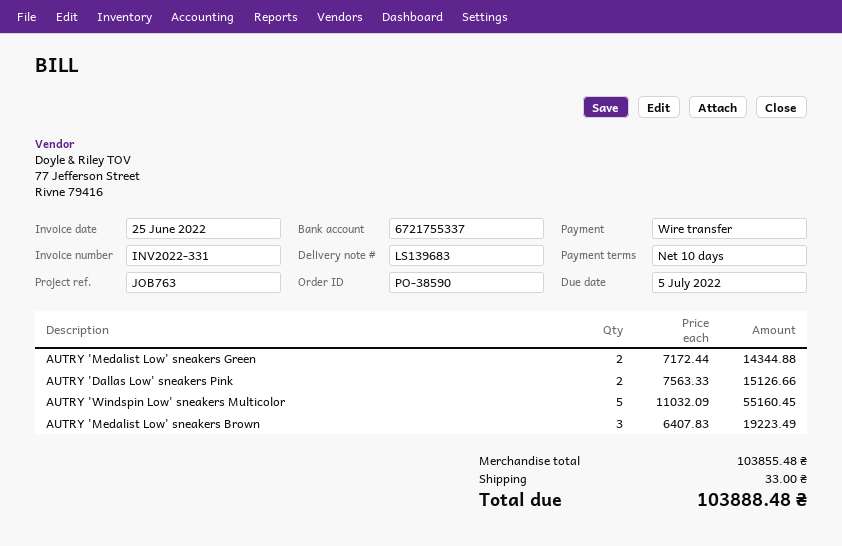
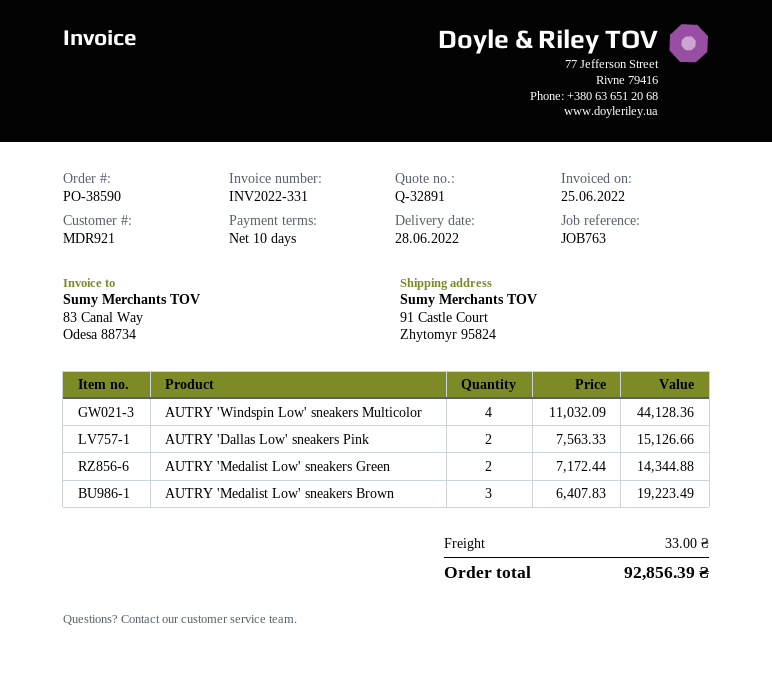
AUTRY 'Windspin Low' sneakers Multicolor: 5 x 11032.09 = 55160.45 -> 4 x 11032.09 = 44128.36
total: 103888.48 -> 92856.39

